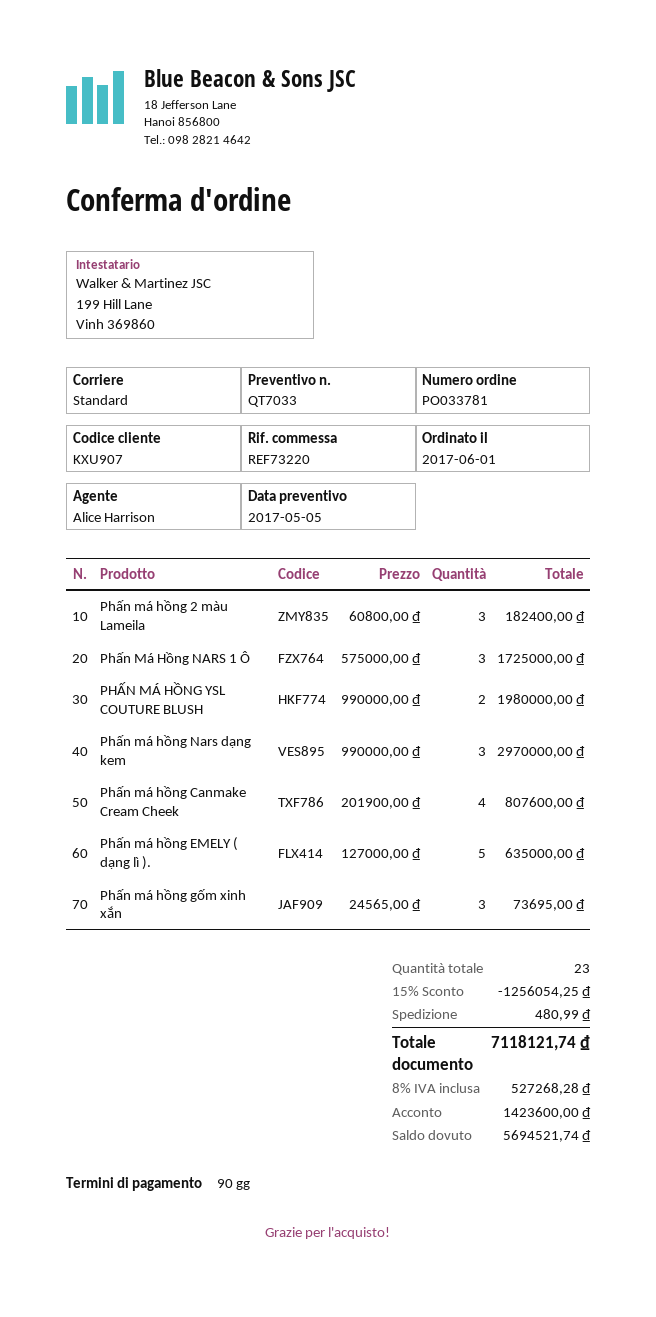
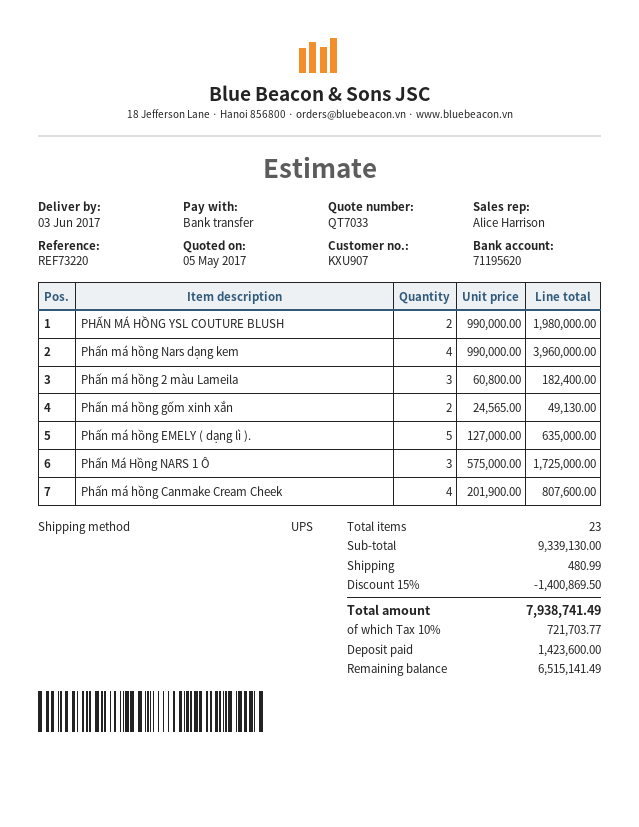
shipping method: standard -> UPS
Phấn má hồng Nars dạng kem: 3 x 990000.00 = 2970000.00 -> 4 x 990000.00 = 3960000.00
Phấn má hồng gốm xinh xắn: 3 x 24565.00 = 73695.00 -> 2 x 24565.00 = 49130.00
discount: 15% = 1256054.25 -> 15% = 1400869.50
tax: 8% = 527268.28 -> 10% = 721703.77
total: 7118121.74 -> 7938741.49
balance: 5694521.74 -> 6515141.49

